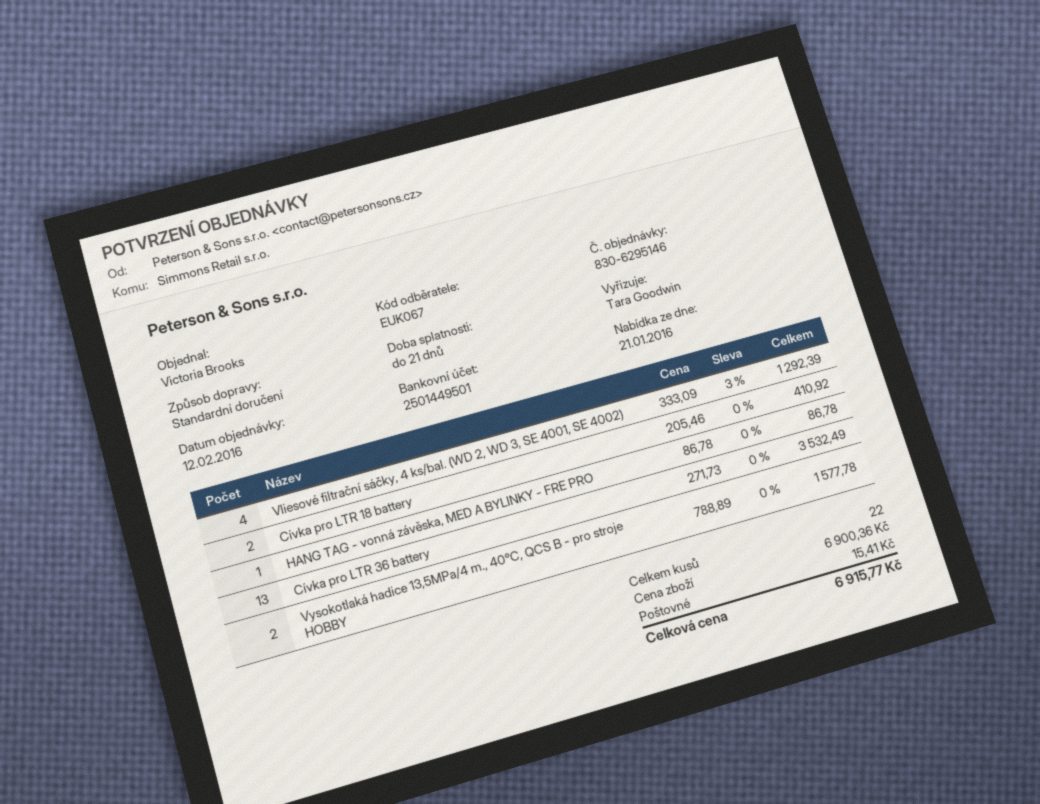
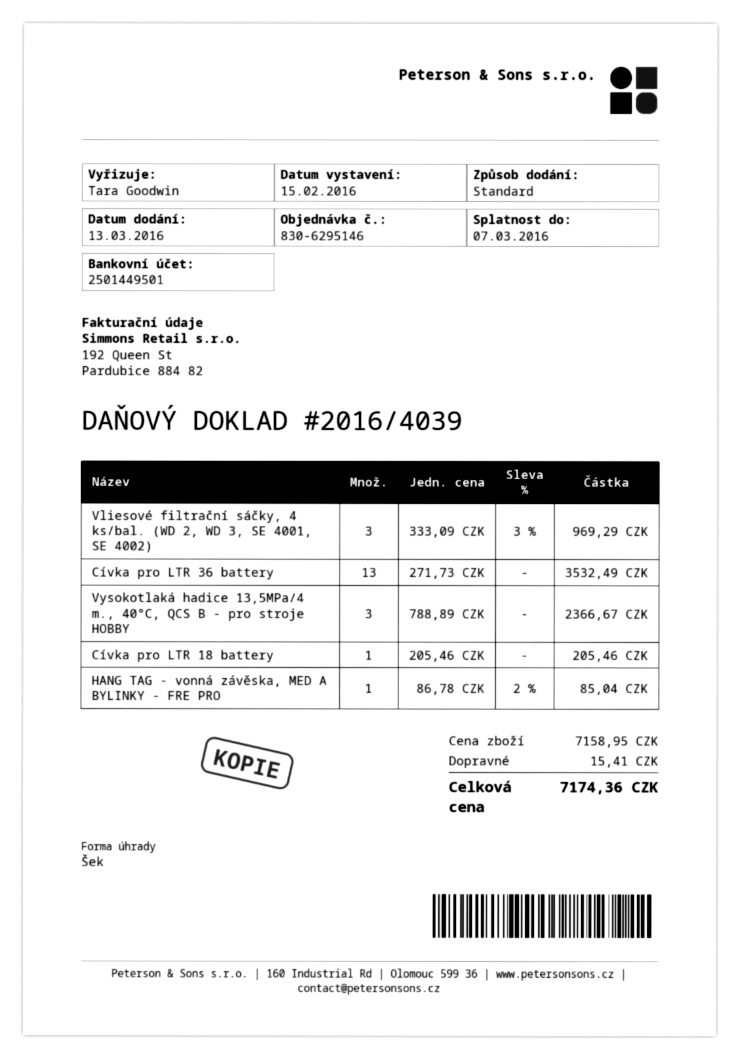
Vliesové filtrační sáčky, 4 ks/bal. (WD 2, WD 3, SE 4001, SE 4002): 4 x 333.09 - 3% = 1292.39 -> 3 x 333.09 - 3% = 969.29
Cívka pro LTR 18 battery: 2 x 205.46 = 410.92 -> 1 x 205.46 = 205.46
HANG TAG - vonná závěska, MED A BYLINKY - FRE PRO: 1 x 86.78 = 86.78 -> 1 x 86.78 - 2% = 85.04
Vysokotlaká hadice 13,5MPa/4 m., 40°C, QCS B - pro stroje HOBBY: 2 x 788.89 = 1577.78 -> 3 x 788.89 = 2366.67
subtotal: 6900.36 -> 7158.95
total: 6915.77 -> 7174.36

